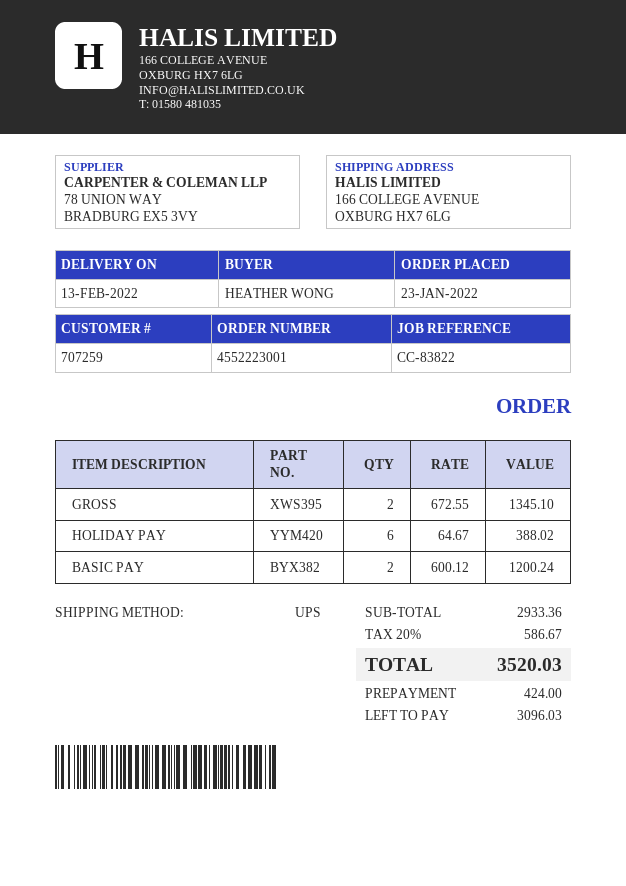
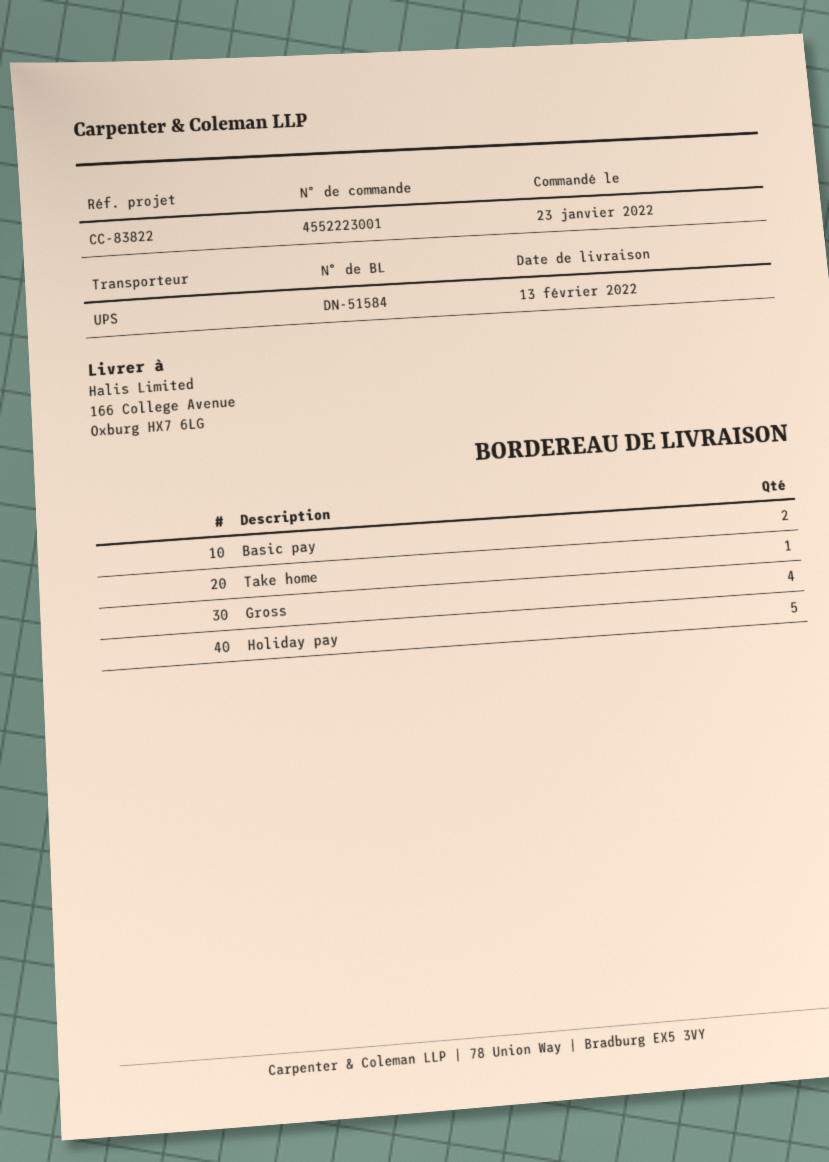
GROSS: 2 -> 4
HOLIDAY PAY: 6 -> 5
Take home: none -> 1

